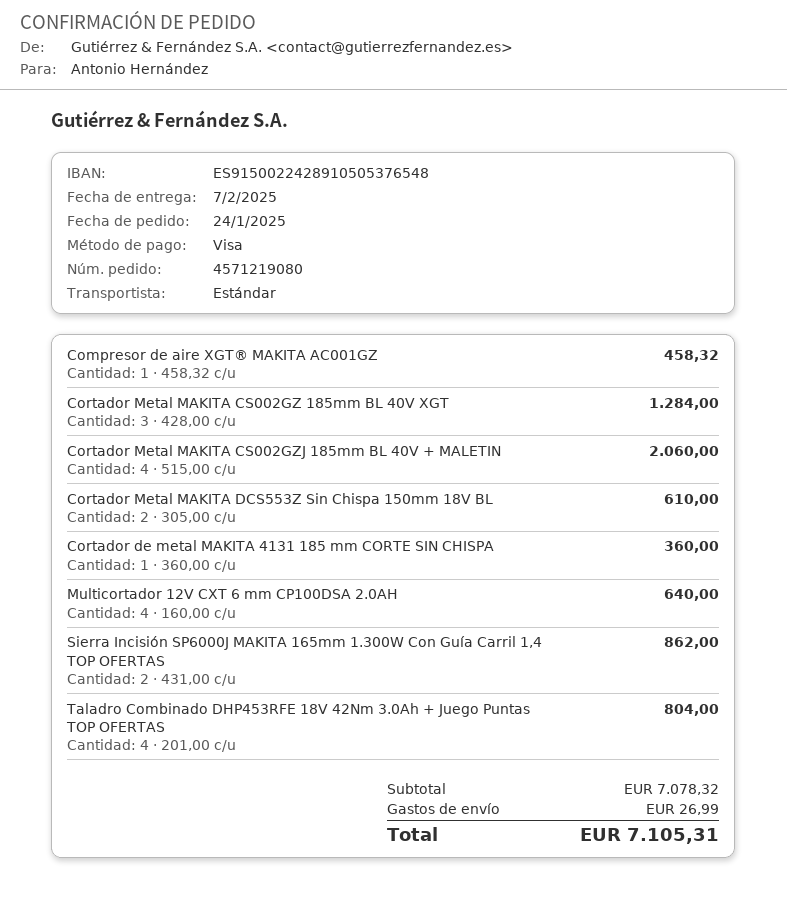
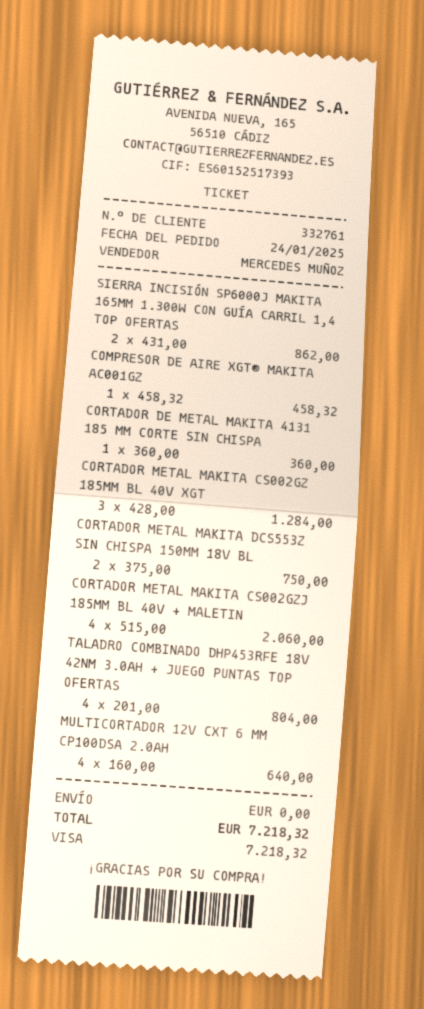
Cortador Metal MAKITA DCS553Z Sin Chispa 150mm 18V BL: 2 x 305.00 = 610.00 -> 2 x 375.00 = 750.00
shipping: 26.99 -> 0.00
total: 7105.31 -> 7218.32

